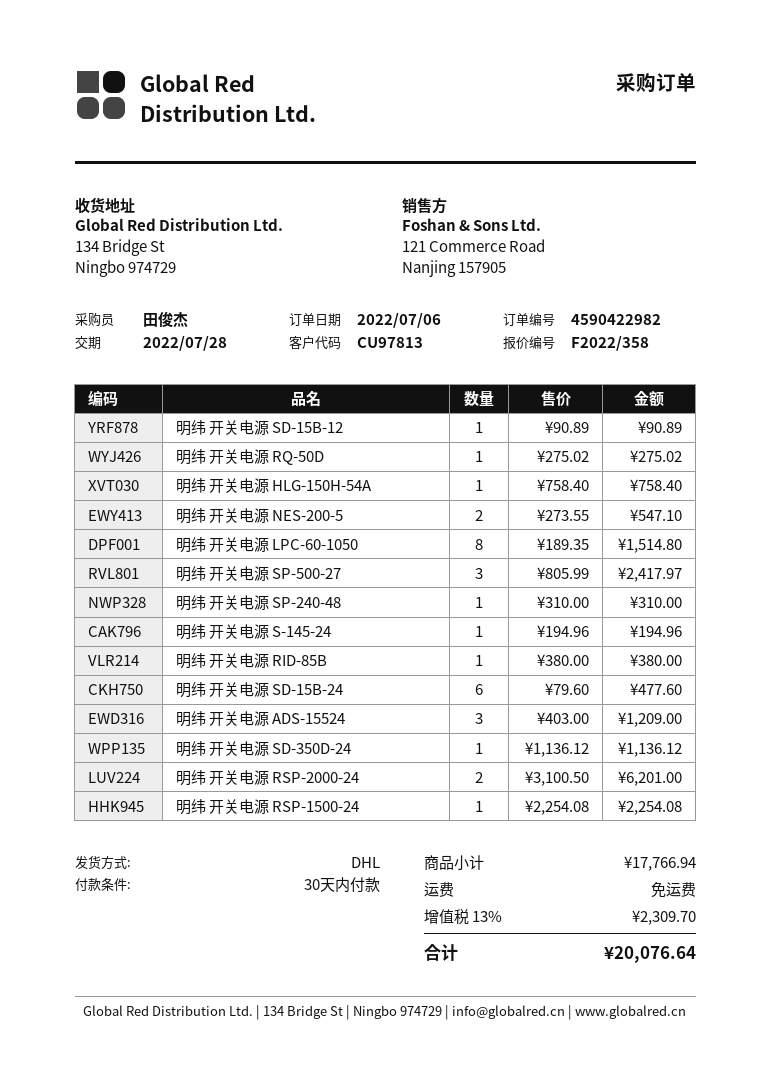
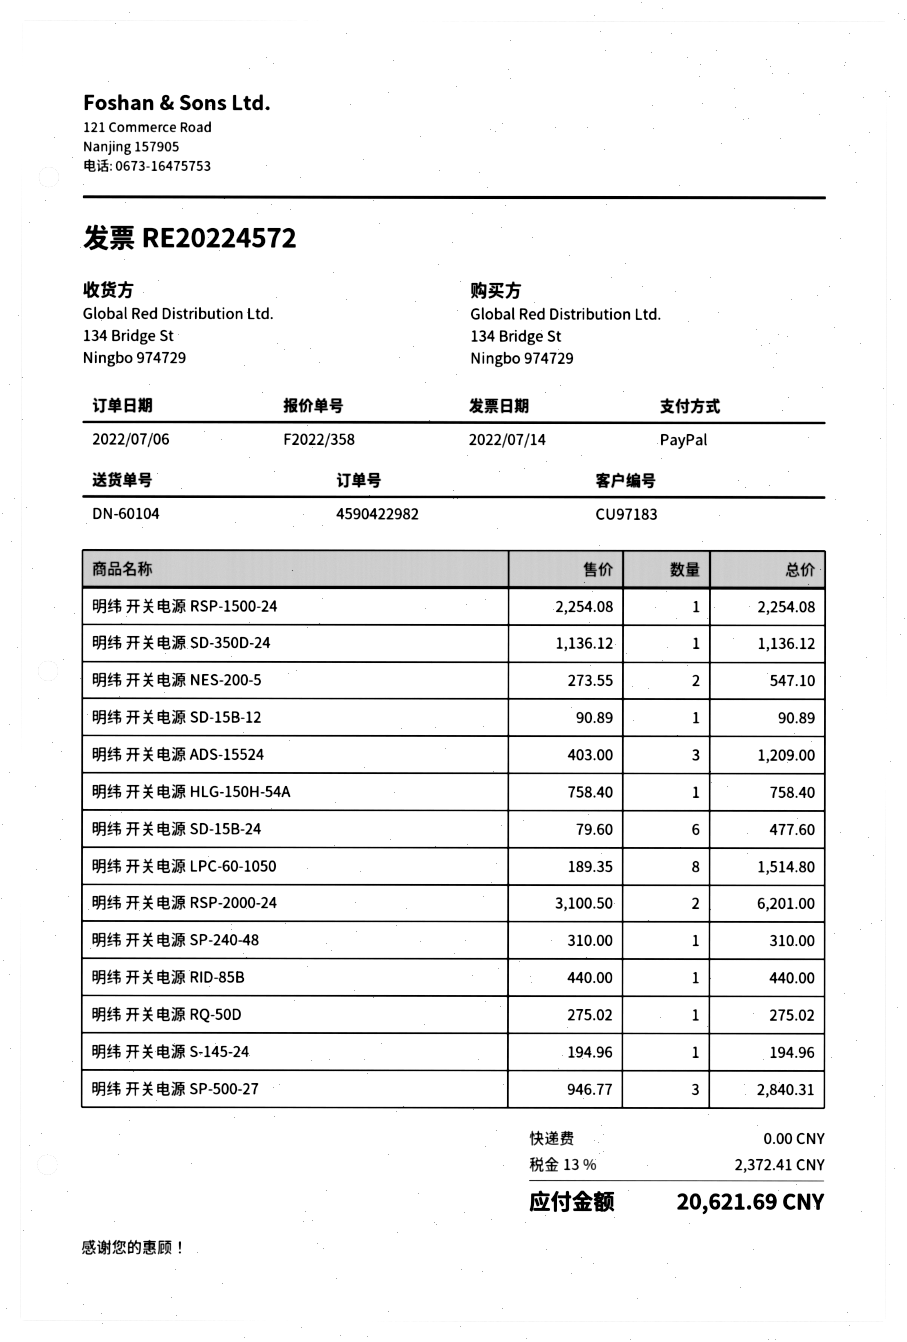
customer number: CU97813 -> CU97183
明纬 开关电源 SP-500-27: 3 x 805.99 = 2417.97 -> 3 x 946.77 = 2840.31
明纬 开关电源 RID-85B: 1 x 380.00 = 380.00 -> 1 x 440.00 = 440.00
tax: 13% = 2309.70 -> 13% = 2372.41
total: 20076.64 -> 20621.69

